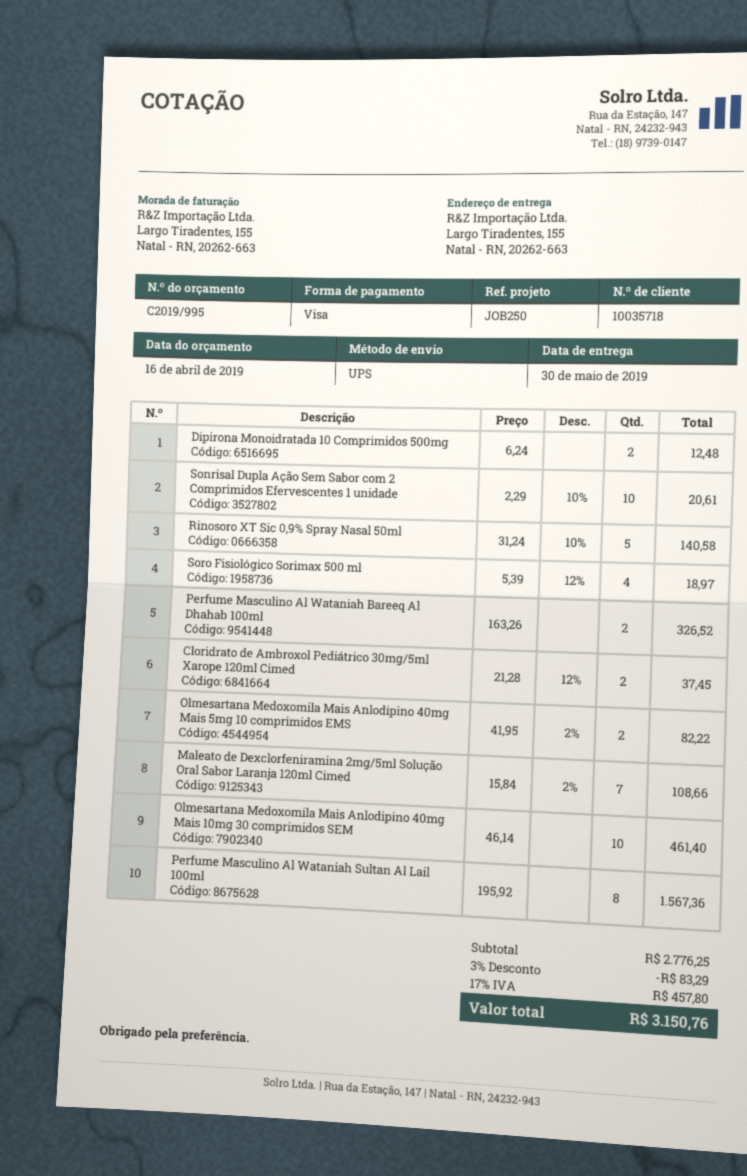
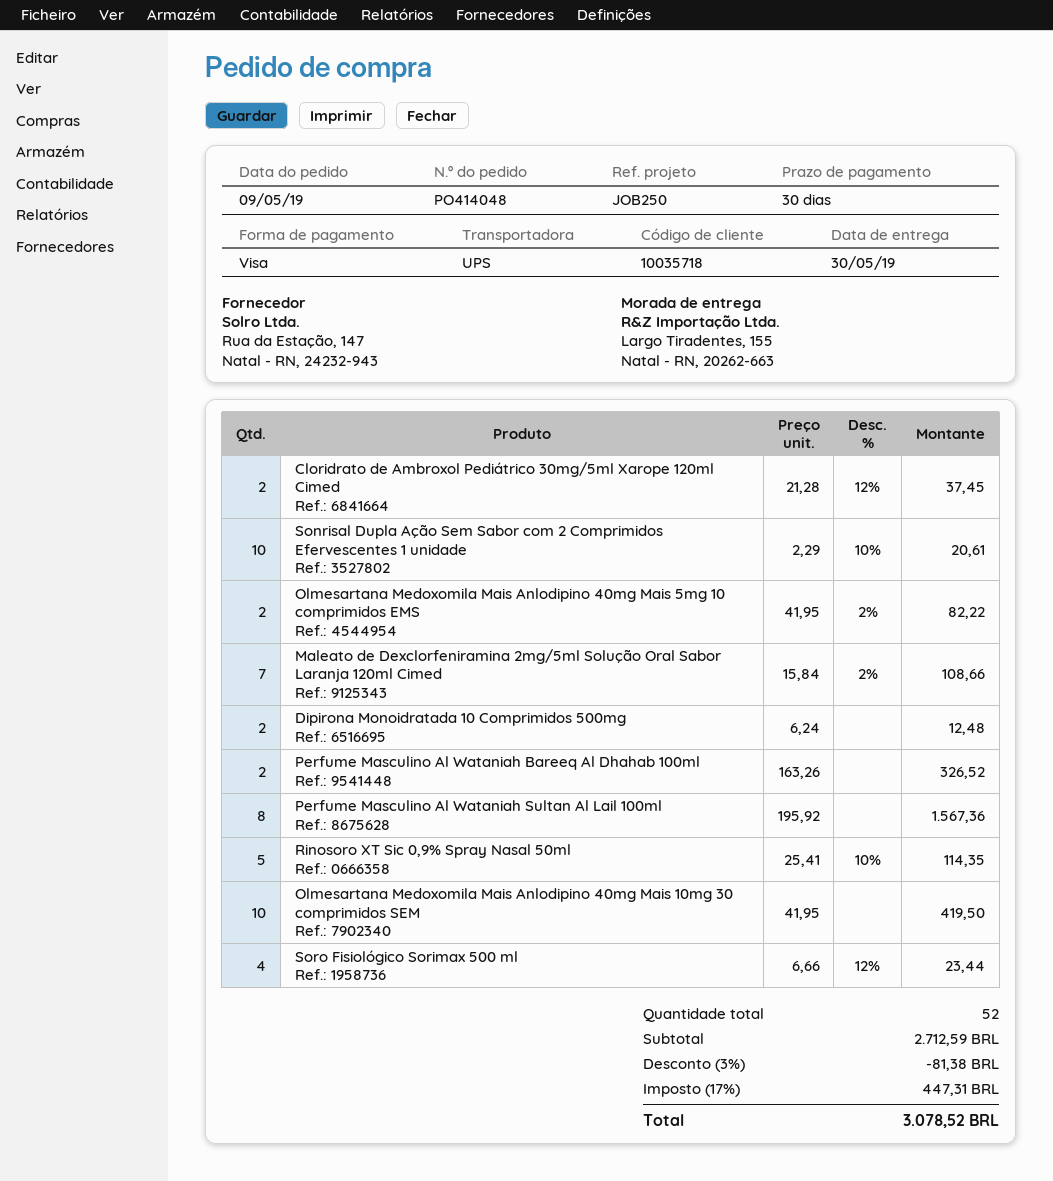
Rinosoro XT Sic 0,9% Spray Nasal 50ml: 5 x 31.24 - 10% = 140.58 -> 5 x 25.41 - 10% = 114.35
Soro Fisiológico Sorimax 500 ml: 4 x 5.39 - 12% = 18.97 -> 4 x 6.66 - 12% = 23.44
Olmesartana Medoxomila Mais Anlodipino 40mg Mais 10mg 30 comprimidos SEM: 10 x 46.14 = 461.40 -> 10 x 41.95 = 419.50
subtotal: 2776.25 -> 2712.59
discount: 3% = 83.29 -> 3% = 81.38
tax: 17% = 457.80 -> 17% = 447.31
total: 3150.76 -> 3078.52

